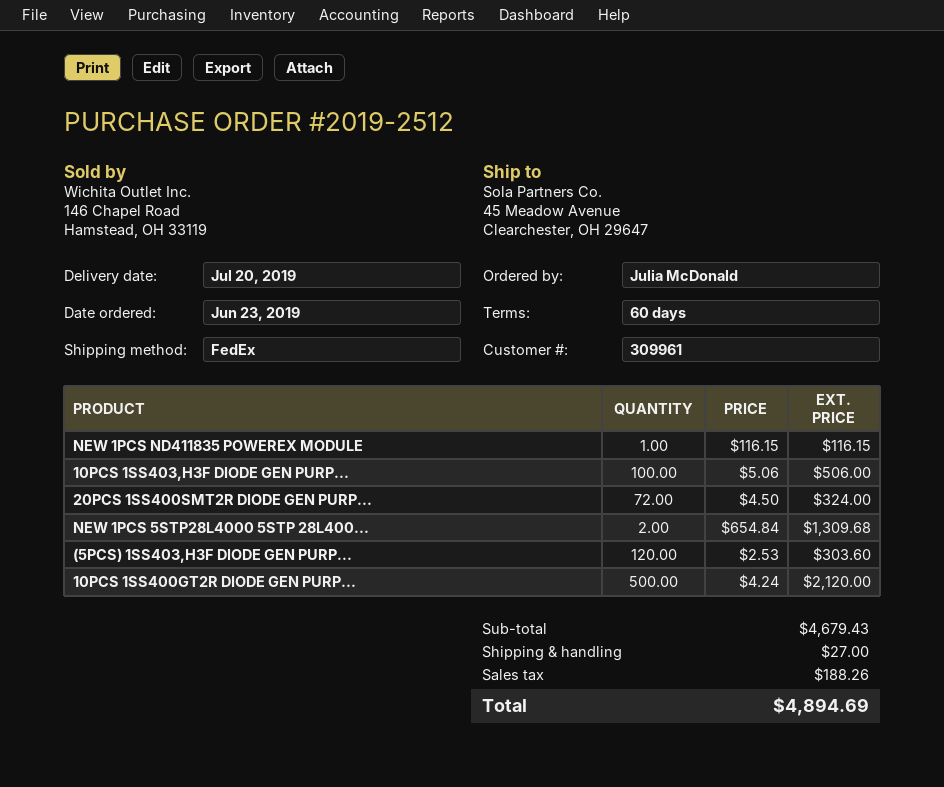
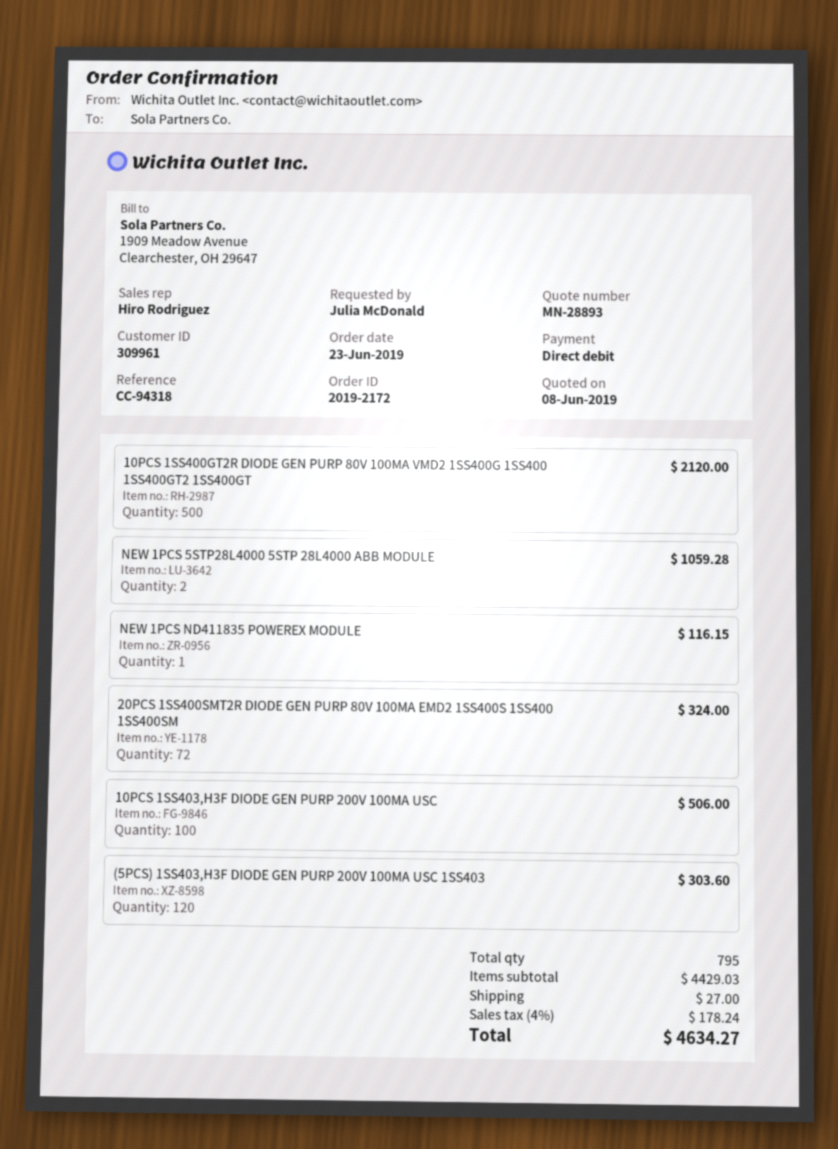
order number: 2019-2512 -> 2019-2172
NEW 1PCS 5STP28L4000 5STP 28L400...: 2 for 1309.68 -> 2 for 1059.28
subtotal: 4679.43 -> 4429.03
tax: 188.26 -> 178.24
total: 4894.69 -> 4634.27

